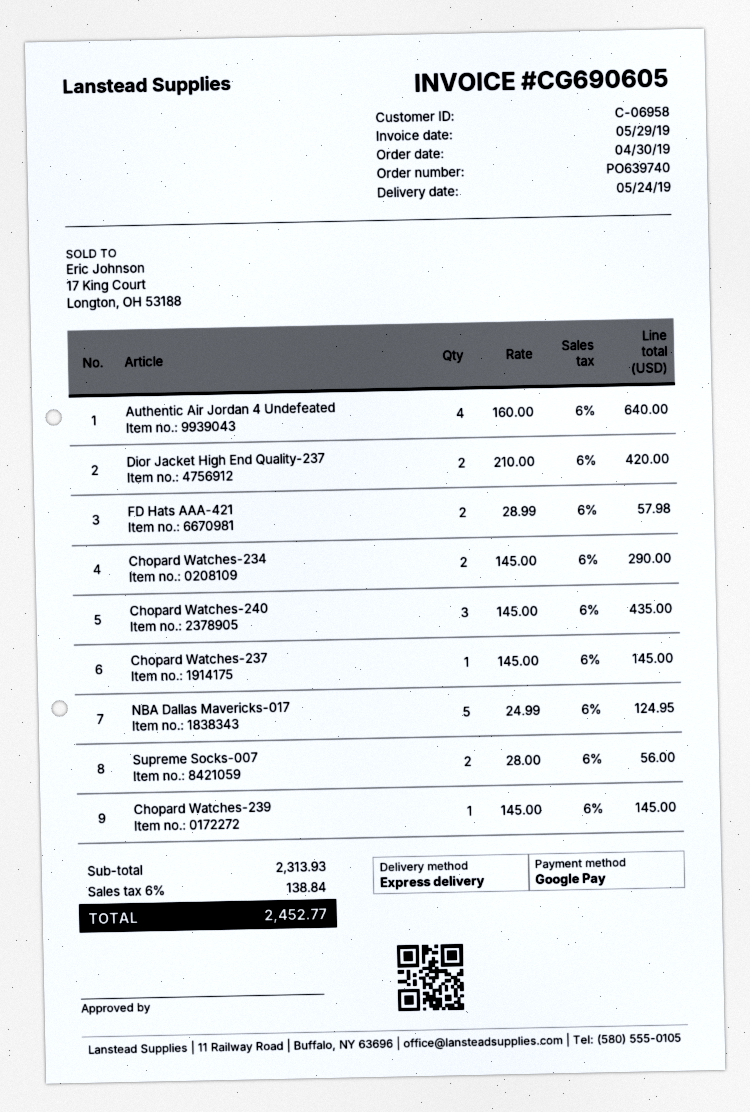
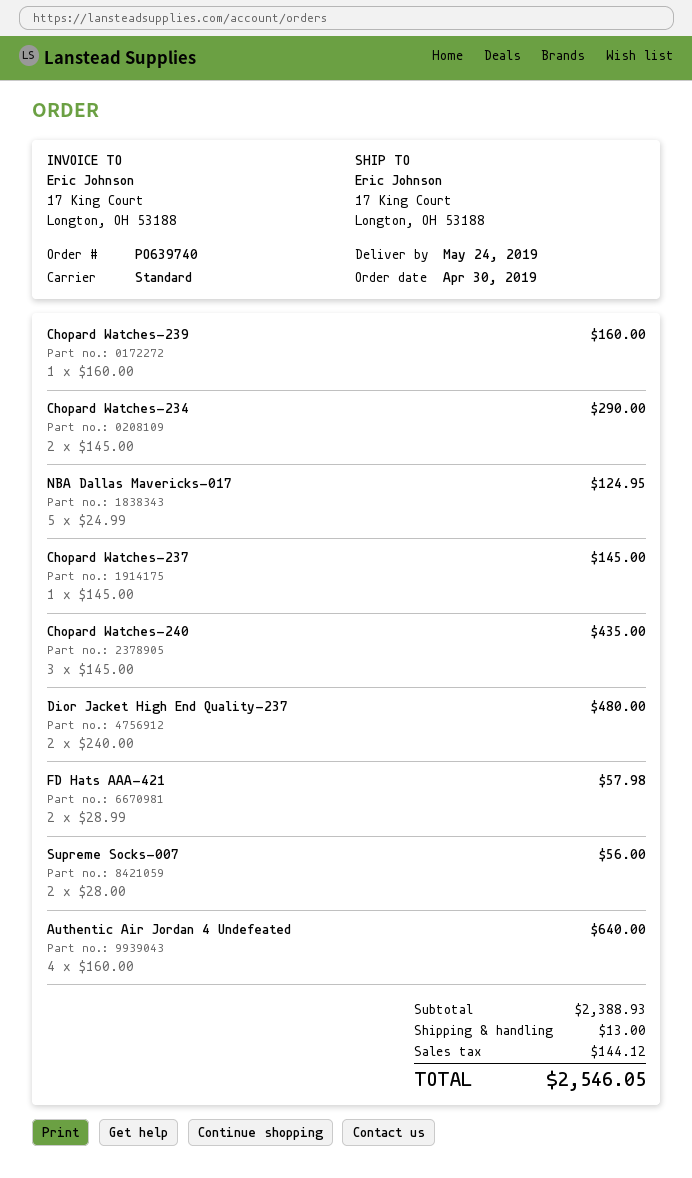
shipping method: express -> standard
Dior Jacket High End Quality-237: 2 x 210.00 = 420.00 -> 2 x 240.00 = 480.00
Chopard Watches-239: 1 x 145.00 = 145.00 -> 1 x 160.00 = 160.00
subtotal: 2313.93 -> 2388.93
shipping: none -> 13.00
tax: 138.84 -> 144.12
total: 2452.77 -> 2546.05

